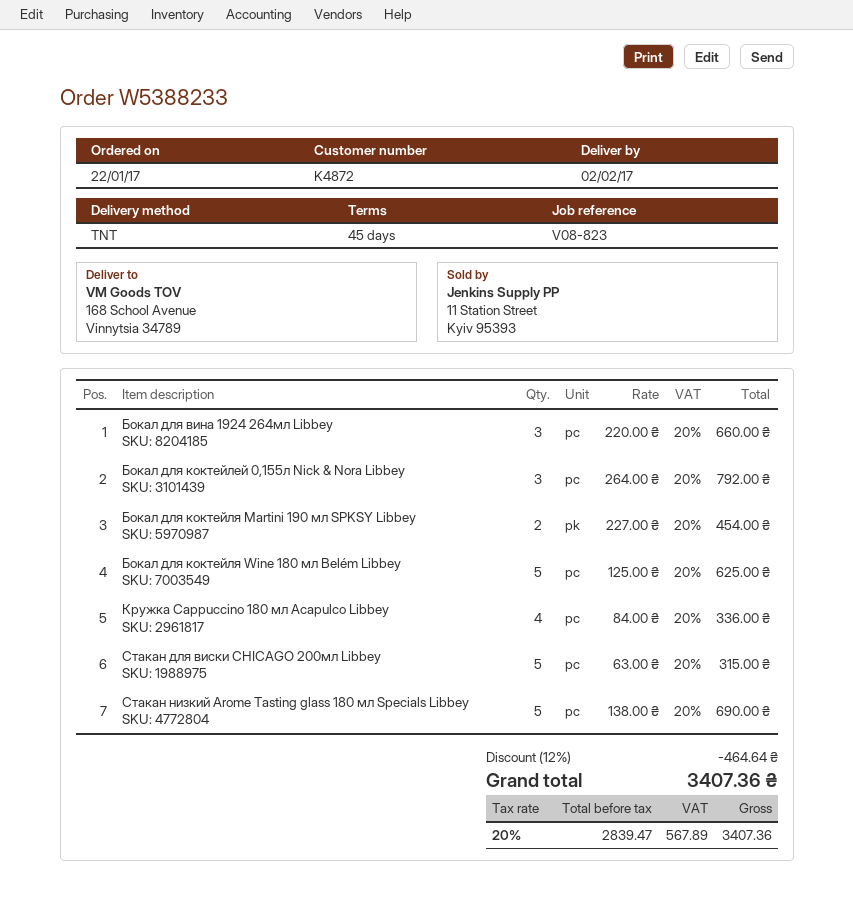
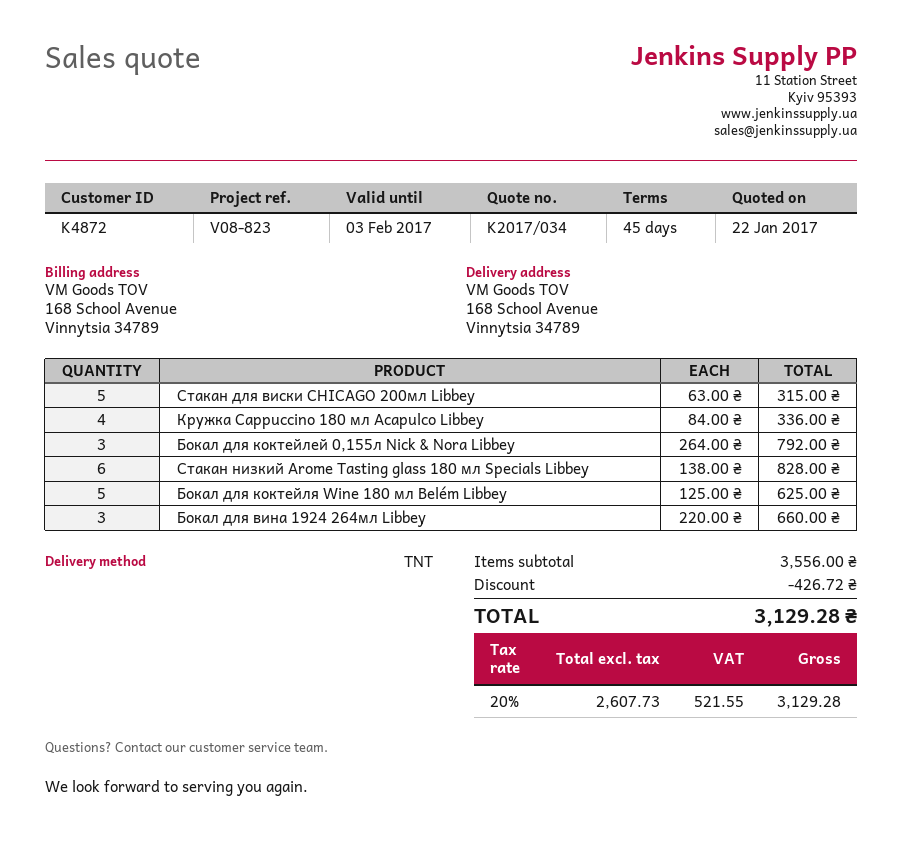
Бокал для коктейля Martini 190 мл SPKSY Libbey: 2 x 227.00 = 454.00 -> none
Стакан низкий Arome Tasting glass 180 мл Specials Libbey: 5 x 138.00 = 690.00 -> 6 x 138.00 = 828.00
discount: 464.64 -> 426.72
net: 2839.47 -> 2607.73
tax: 20% = 567.89 -> 20% = 521.55
total: 3407.36 -> 3129.28

